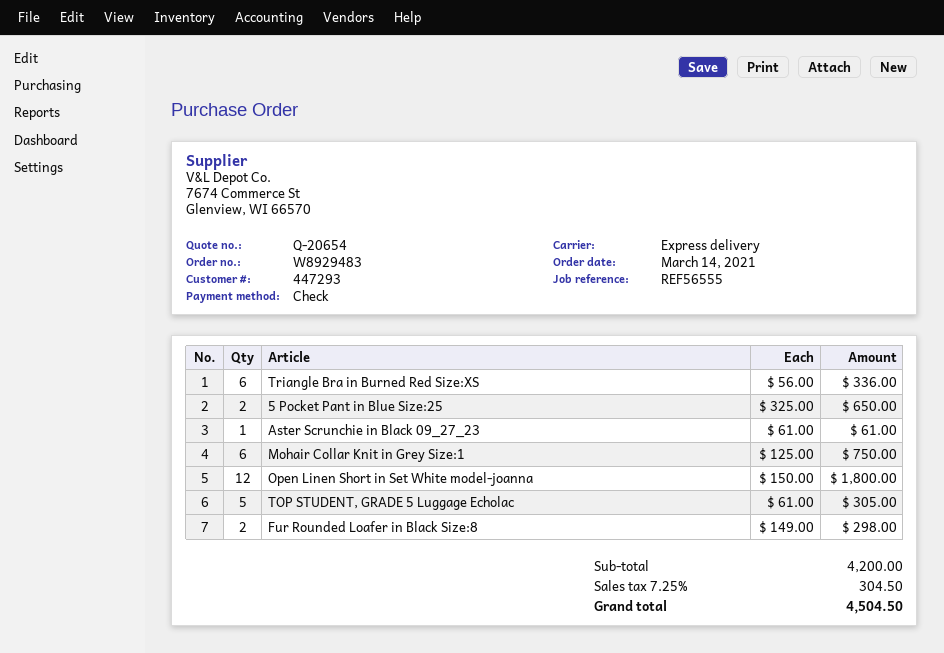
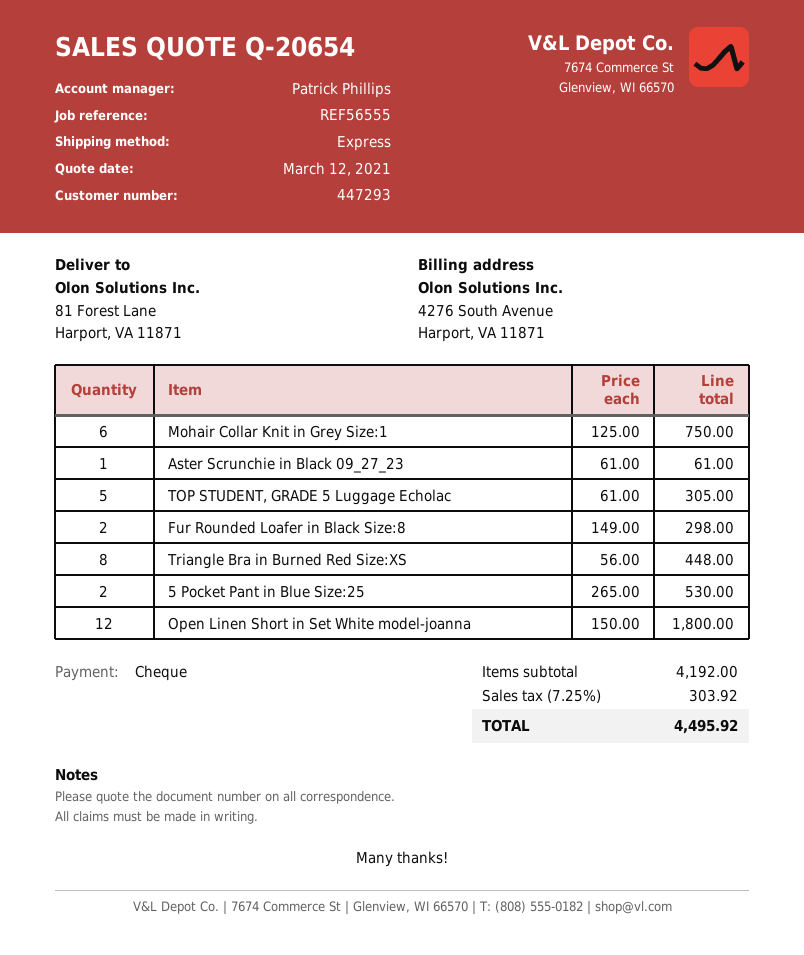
Triangle Bra in Burned Red Size:XS: 6 x 56.00 = 336.00 -> 8 x 56.00 = 448.00
5 Pocket Pant in Blue Size:25: 2 x 325.00 = 650.00 -> 2 x 265.00 = 530.00
subtotal: 4200.00 -> 4192.00
tax: 7.25% = 304.50 -> 7.25% = 303.92
total: 4504.50 -> 4495.92

